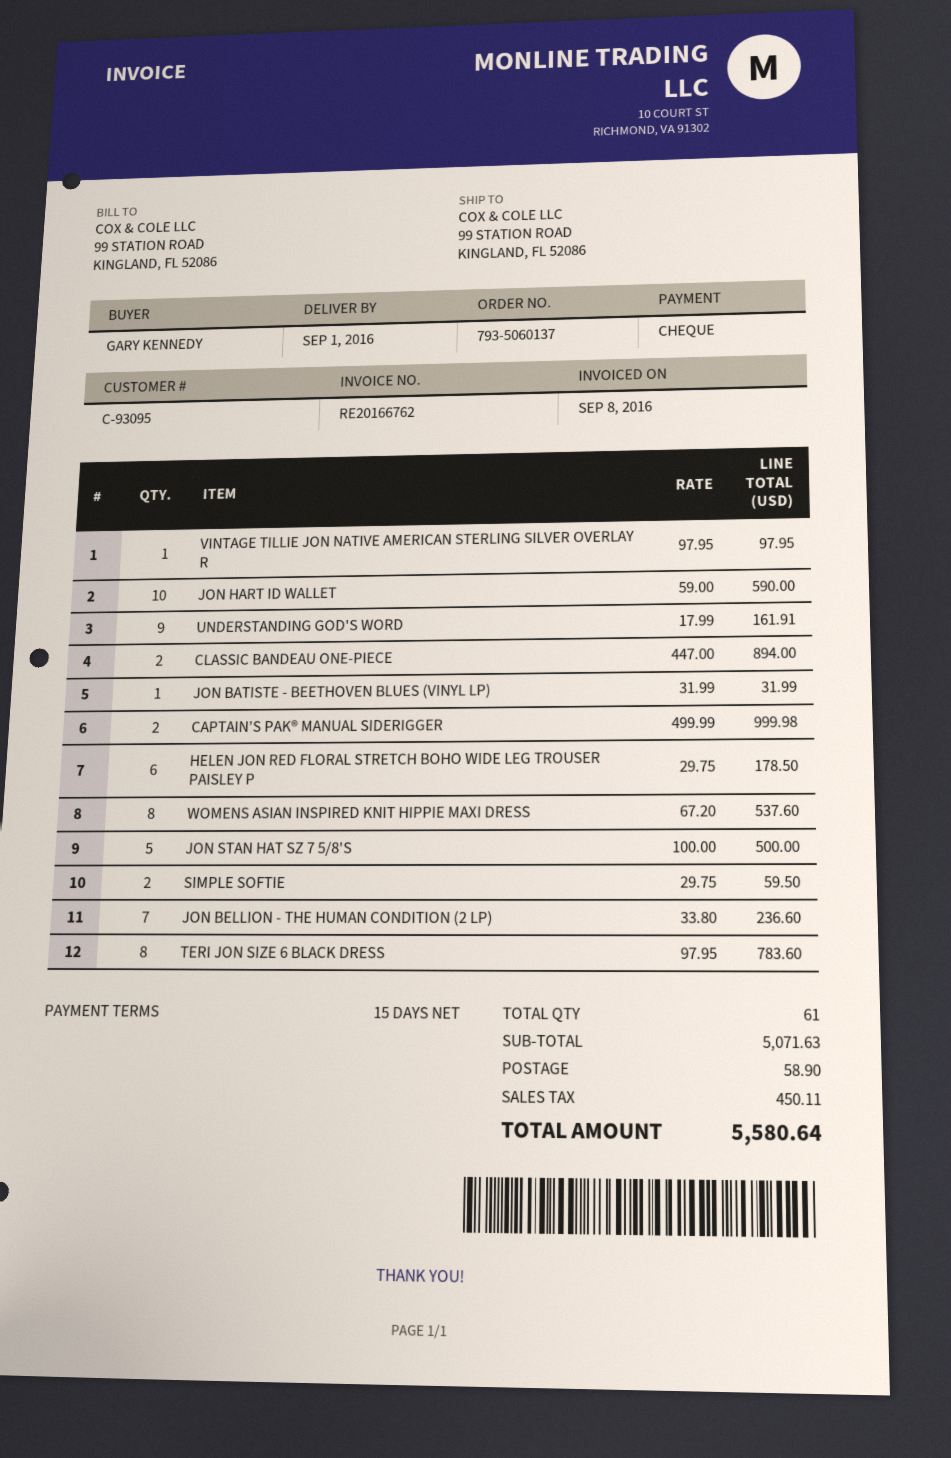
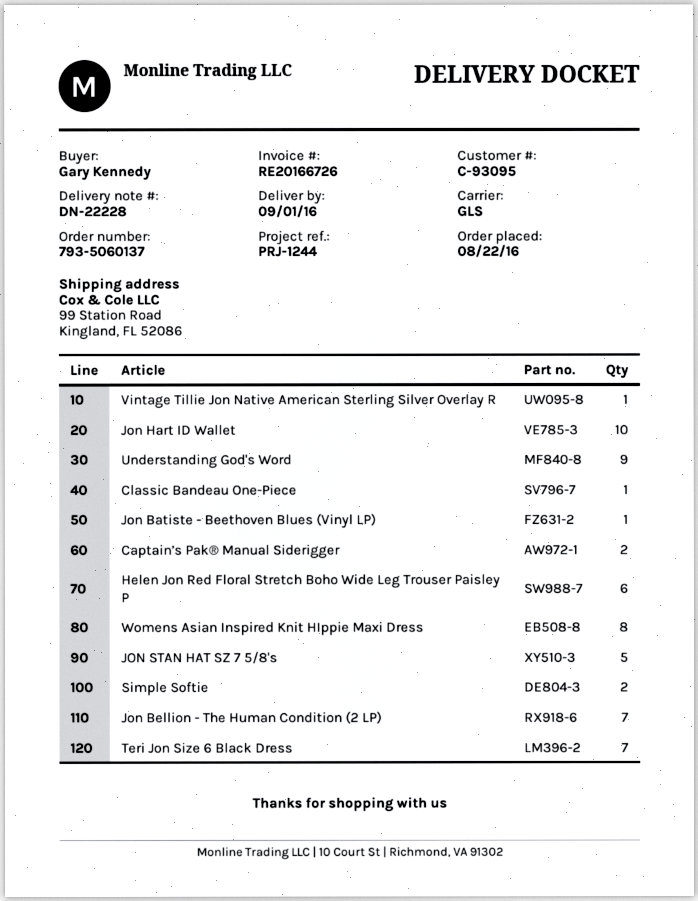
invoice number: RE20166762 -> RE20166726
CLASSIC BANDEAU ONE-PIECE: 2 -> 1
TERI JON SIZE 6 BLACK DRESS: 8 -> 7

